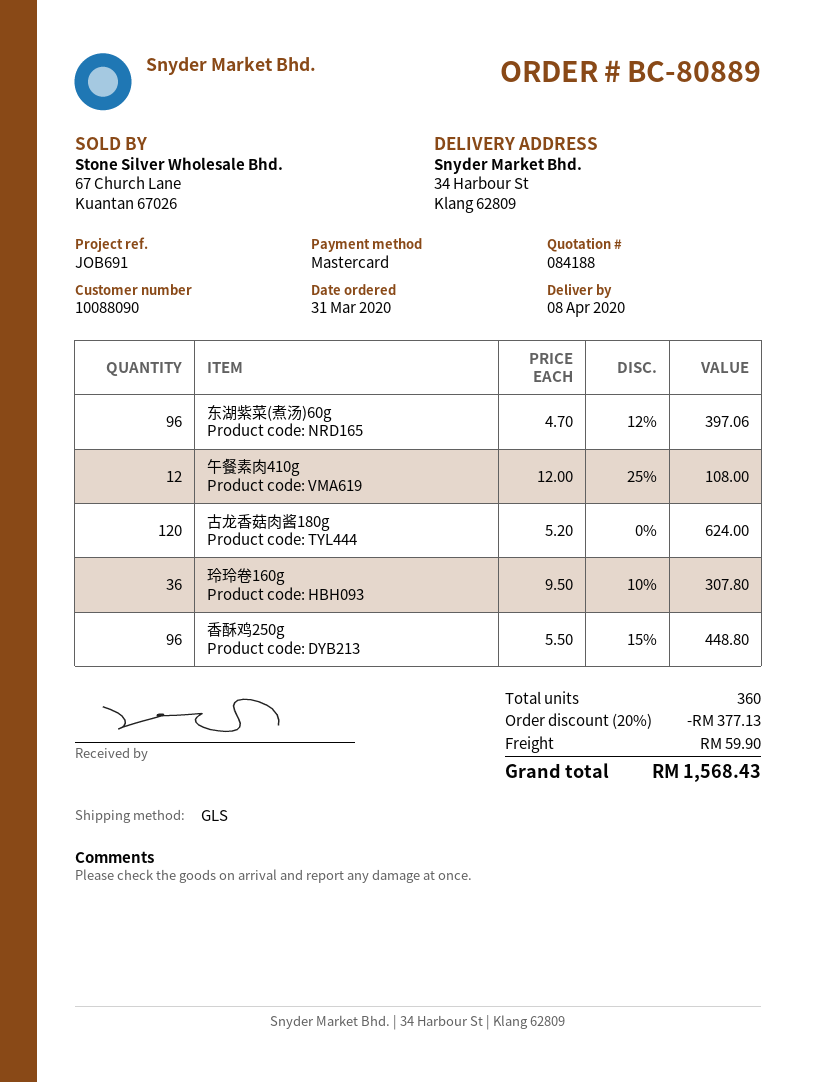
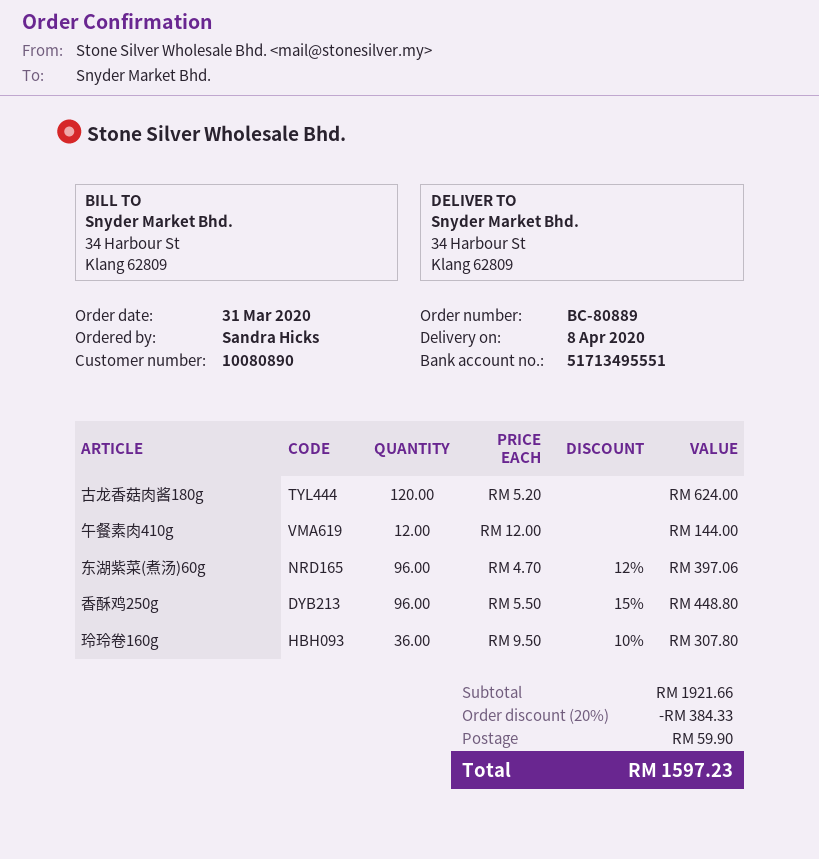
customer number: 10088090 -> 10080890
午餐素肉410g: 12 x 12.00 - 25% = 108.00 -> 12 x 12.00 = 144.00
discount: 20% = 377.13 -> 20% = 384.33
total: 1568.43 -> 1597.23

